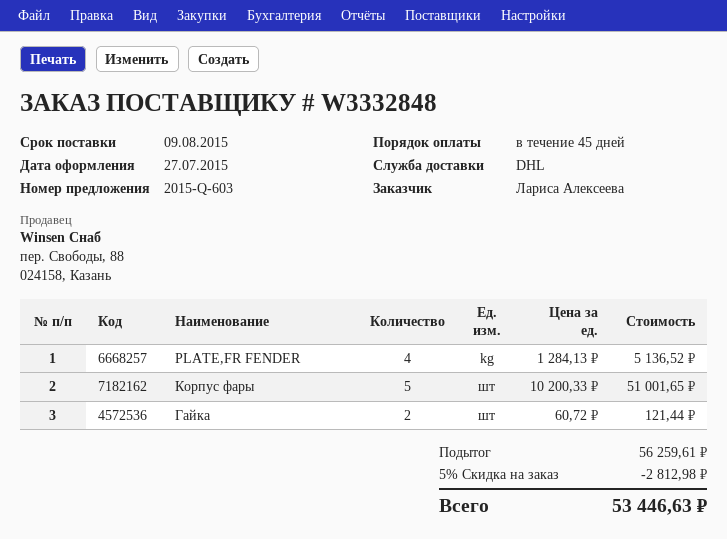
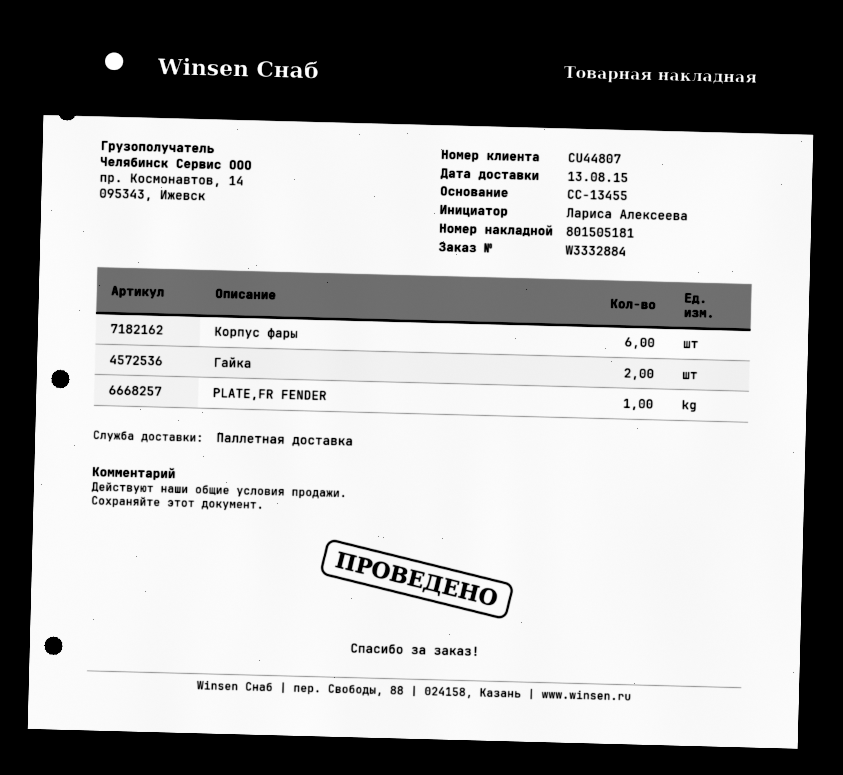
order number: W3332848 -> W3332884
delivery date: 2015-08-09 -> 2015-08-13
shipping method: DHL -> pallet freight
PLATE,FR FENDER: 4 -> 1
Корпус фары: 5 -> 6

